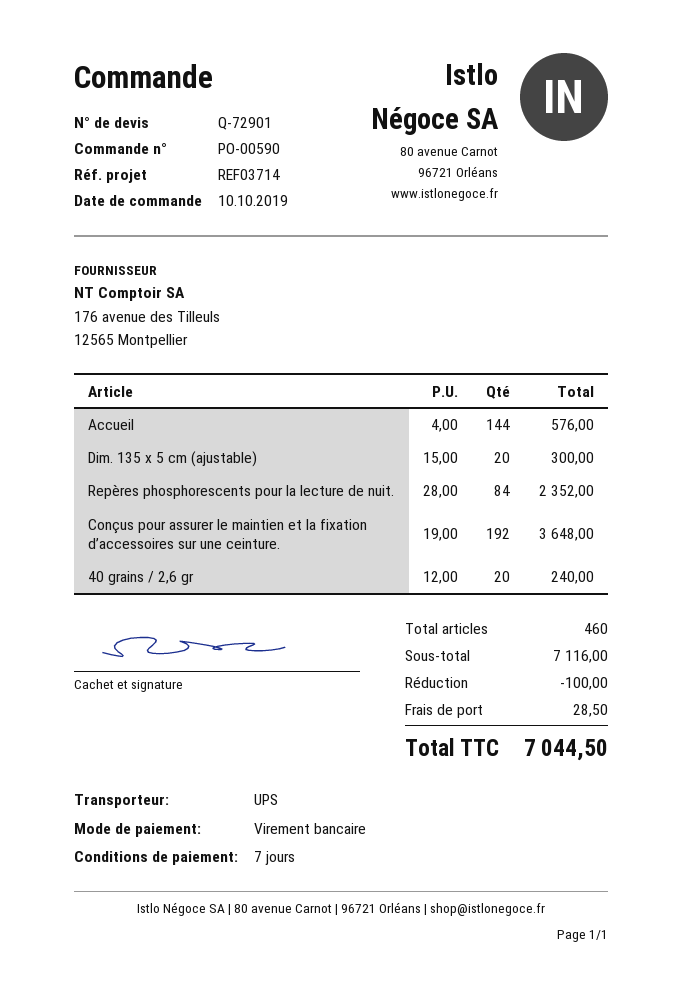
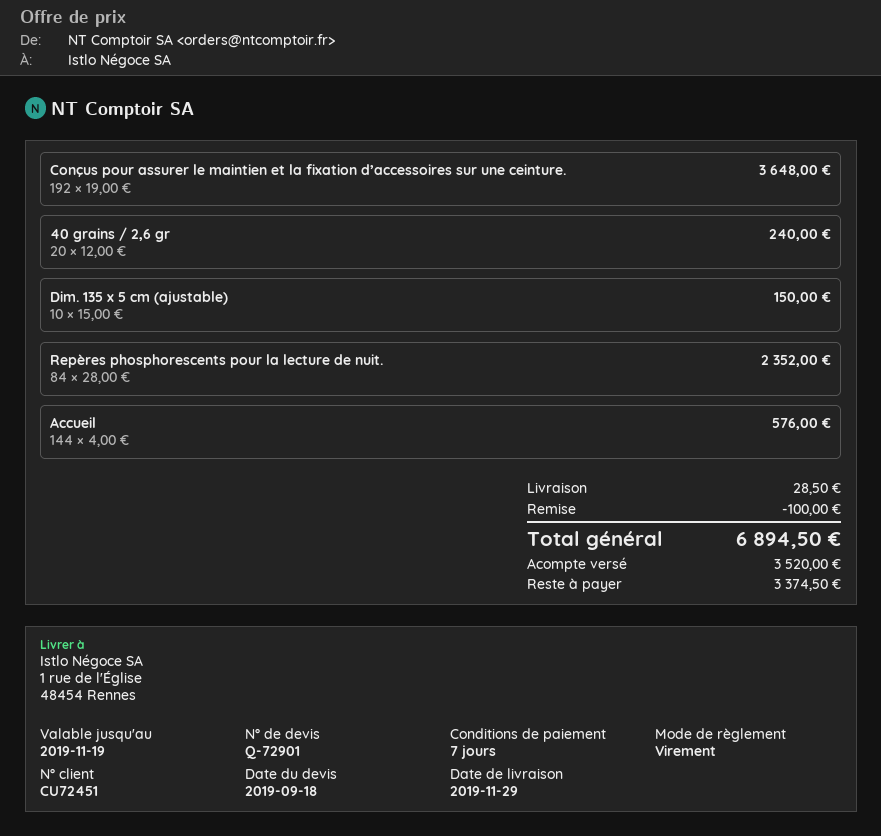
Dim. 135 x 5 cm (ajustable): 20 x 15.00 = 300.00 -> 10 x 15.00 = 150.00
total: 7044.50 -> 6894.50

